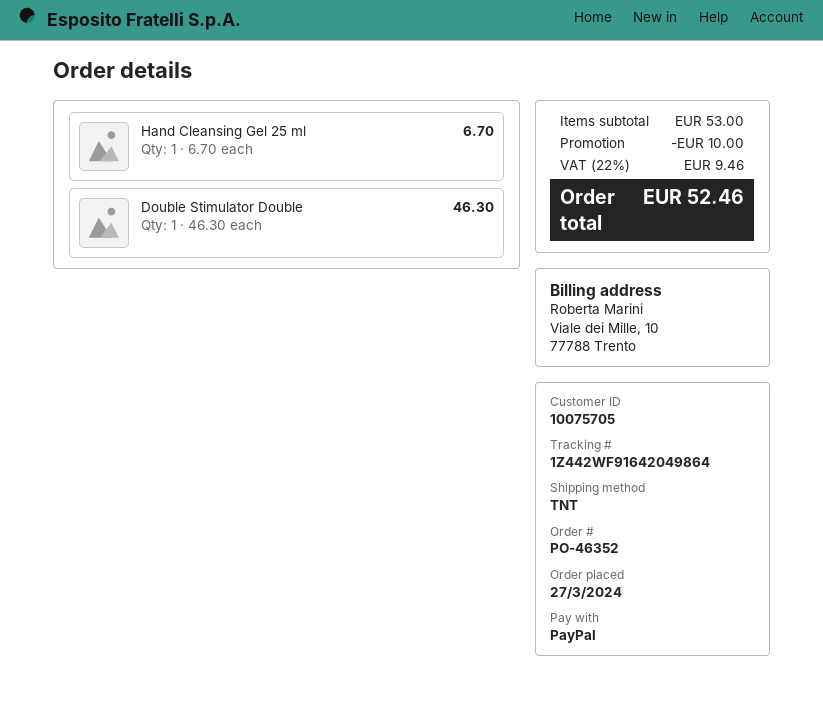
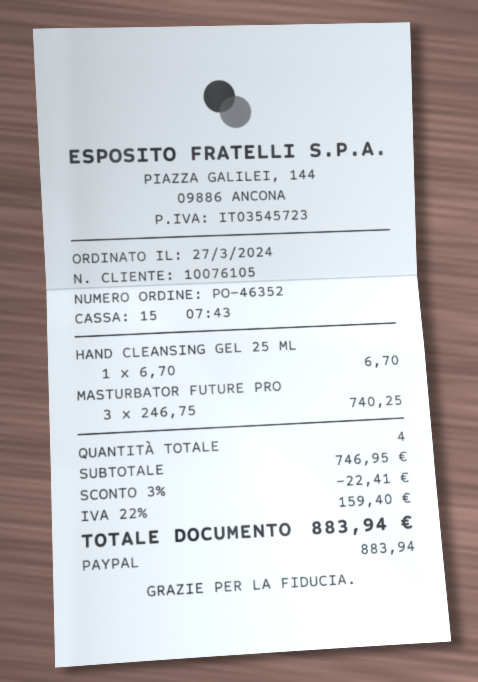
customer number: 10075705 -> 10076105
Double Stimulator Double: 1 x 46.30 = 46.30 -> none
MASTURBATOR FUTURE PRO: none -> 3 x 246.75 = 740.25
subtotal: 53.00 -> 746.95
discount: 10.00 -> 22.41
tax: 22% = 9.46 -> 22% = 159.40
total: 52.46 -> 883.94

